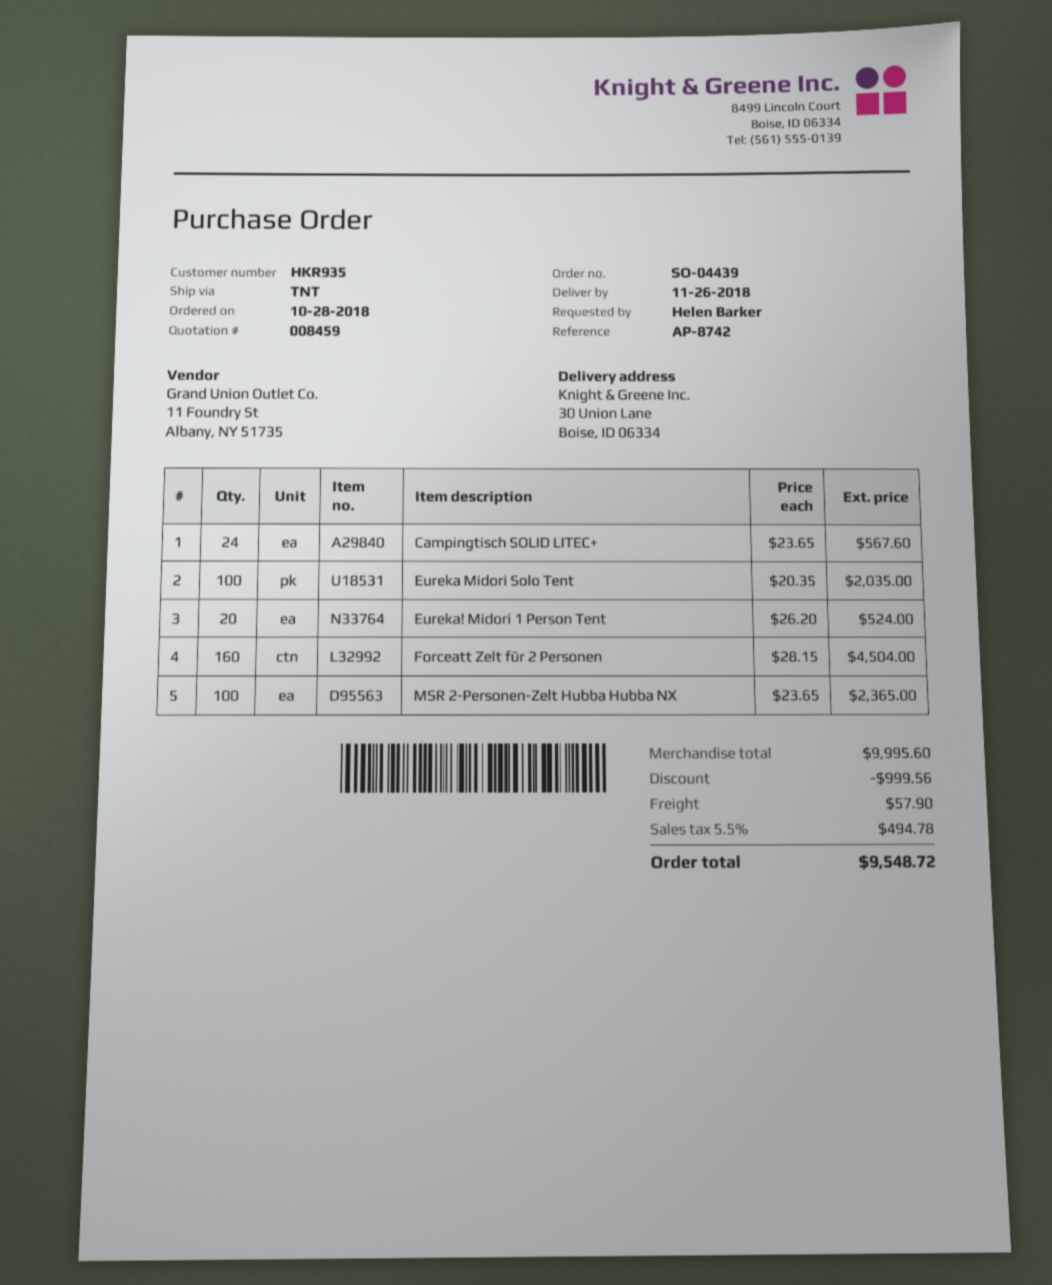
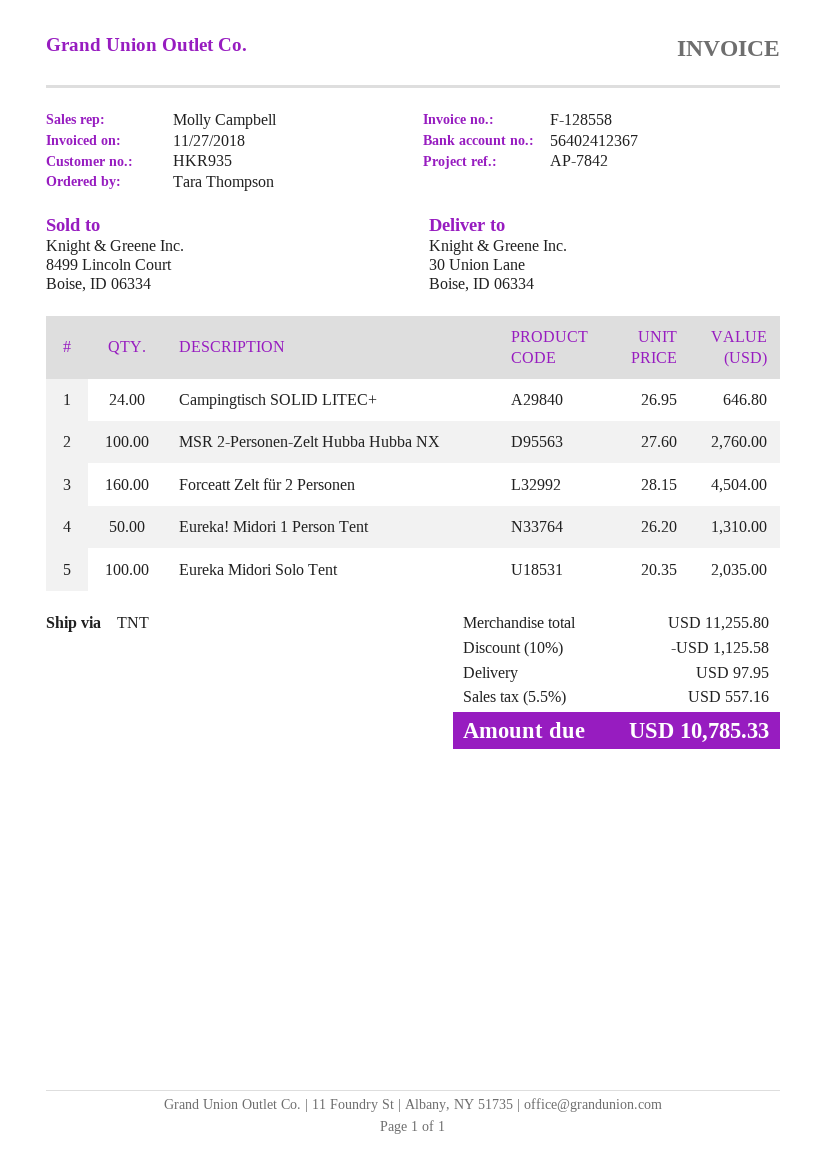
reference: AP-8742 -> AP-7842
ordered by: Helen Barker -> Tara Thompson
Campingtisch SOLID LITEC+: 24 x 23.65 = 567.60 -> 24 x 26.95 = 646.80
Eureka! Midori 1 Person Tent: 20 x 26.20 = 524.00 -> 50 x 26.20 = 1310.00
MSR 2-Personen-Zelt Hubba Hubba NX: 100 x 23.65 = 2365.00 -> 100 x 27.60 = 2760.00
subtotal: 9995.60 -> 11255.80
discount: 999.56 -> 1125.58
shipping: 57.90 -> 97.95
tax: 5.5% = 494.78 -> 5.5% = 557.16
total: 9548.72 -> 10785.33

